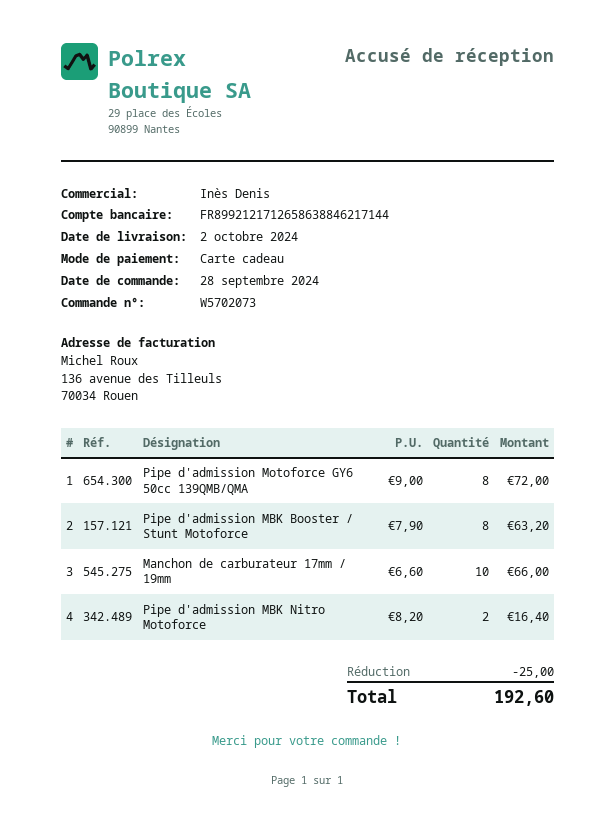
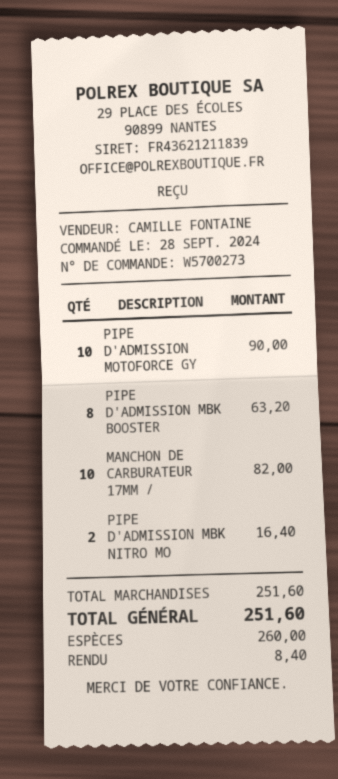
order number: W5702073 -> W5700273
sales rep: Inès Denis -> CAMILLE FONTAINE
payment method: gift card -> cash
Pipe d'admission Motoforce GY6 50cc 139QMB/QMA: 8 for 72.00 -> 10 for 90.00
Manchon de carburateur 17mm / 19mm: 10 for 66.00 -> 10 for 82.00
discount: 25.00 -> none
total: 192.60 -> 251.60

